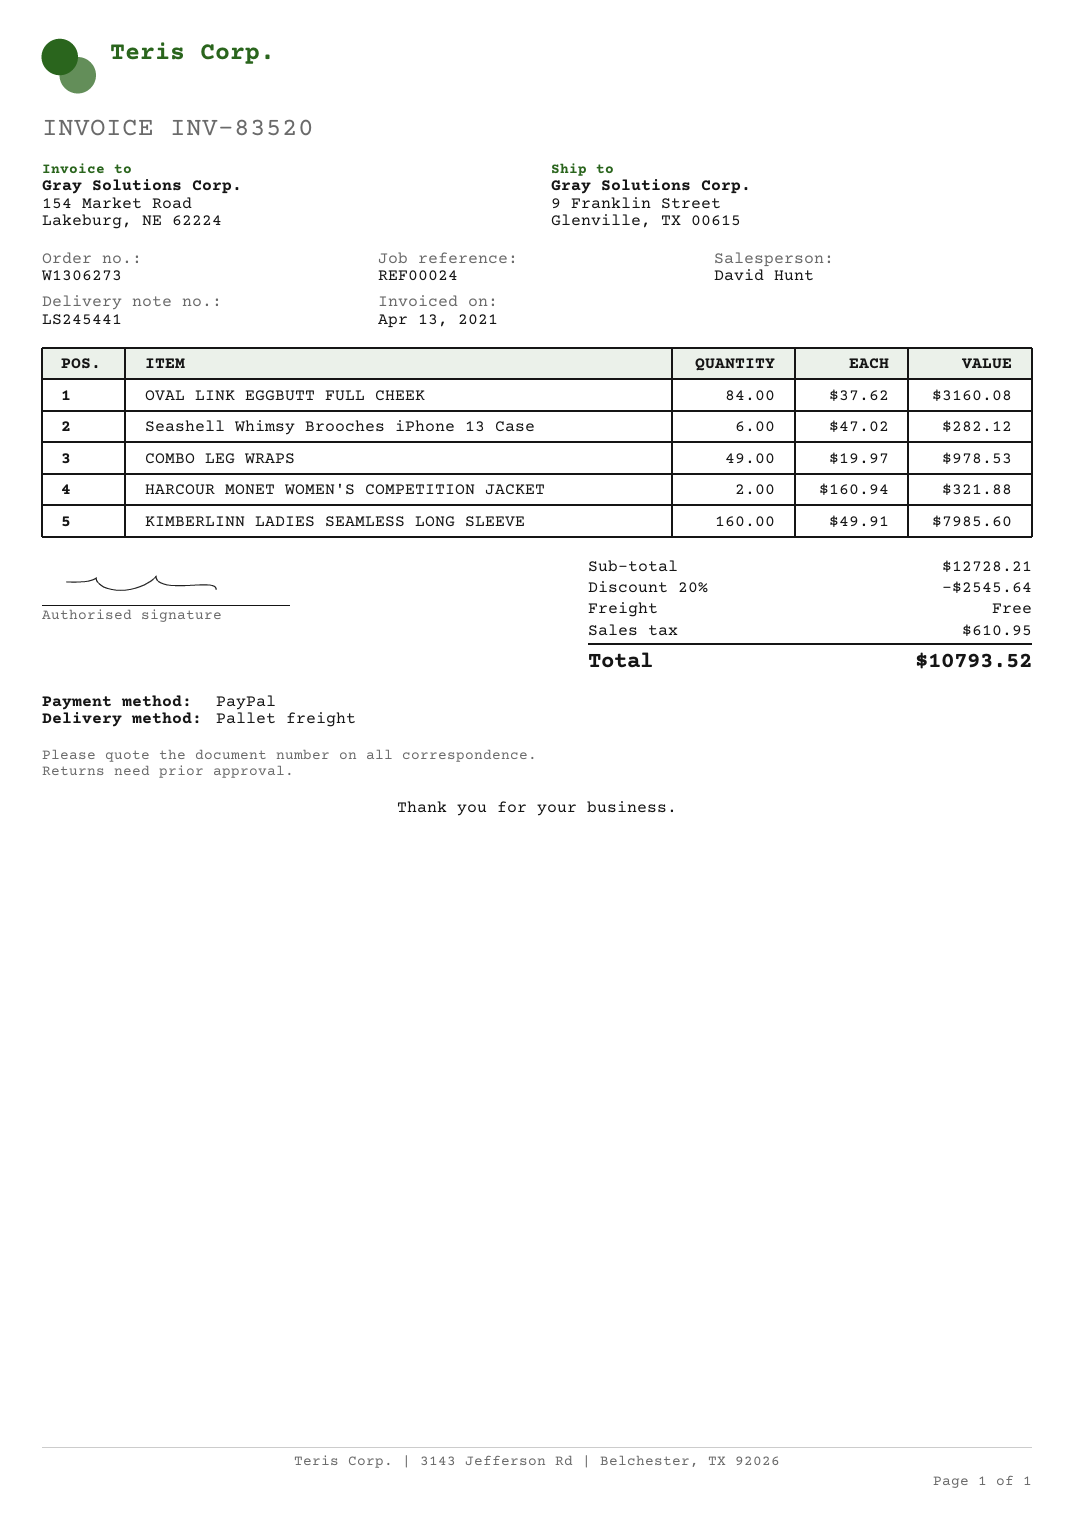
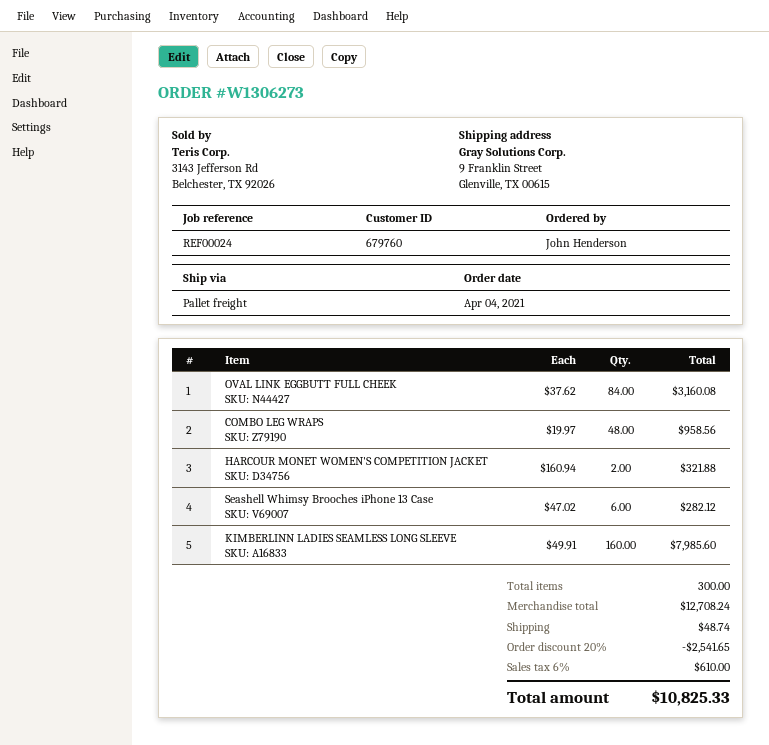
COMBO LEG WRAPS: 49 x 19.97 = 978.53 -> 48 x 19.97 = 958.56
subtotal: 12728.21 -> 12708.24
discount: 20% = 2545.64 -> 20% = 2541.65
shipping: 0.00 -> 48.74
tax: 610.95 -> 610.00
total: 10793.52 -> 10825.33

